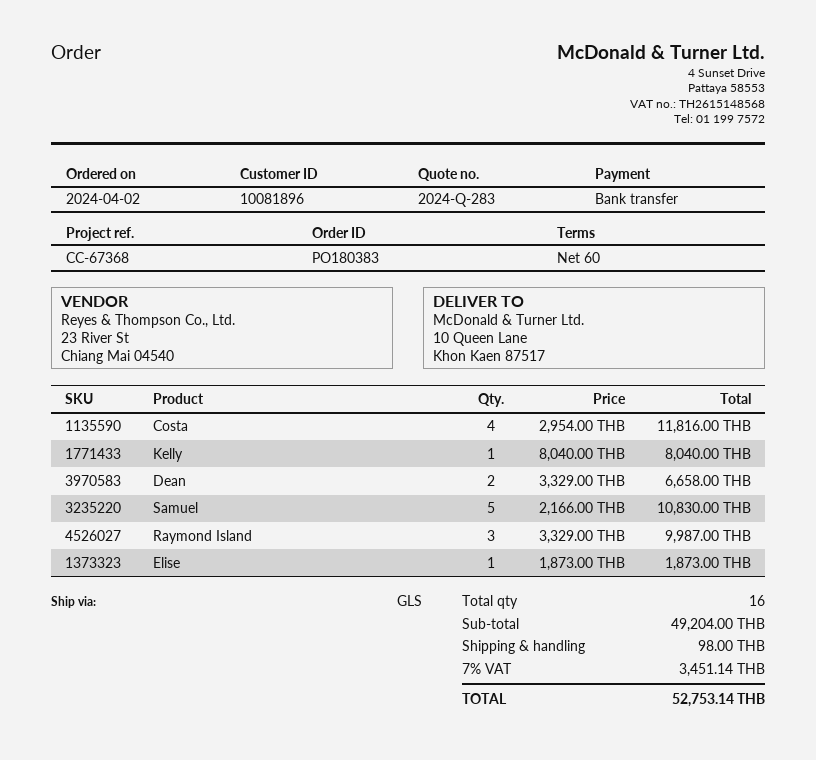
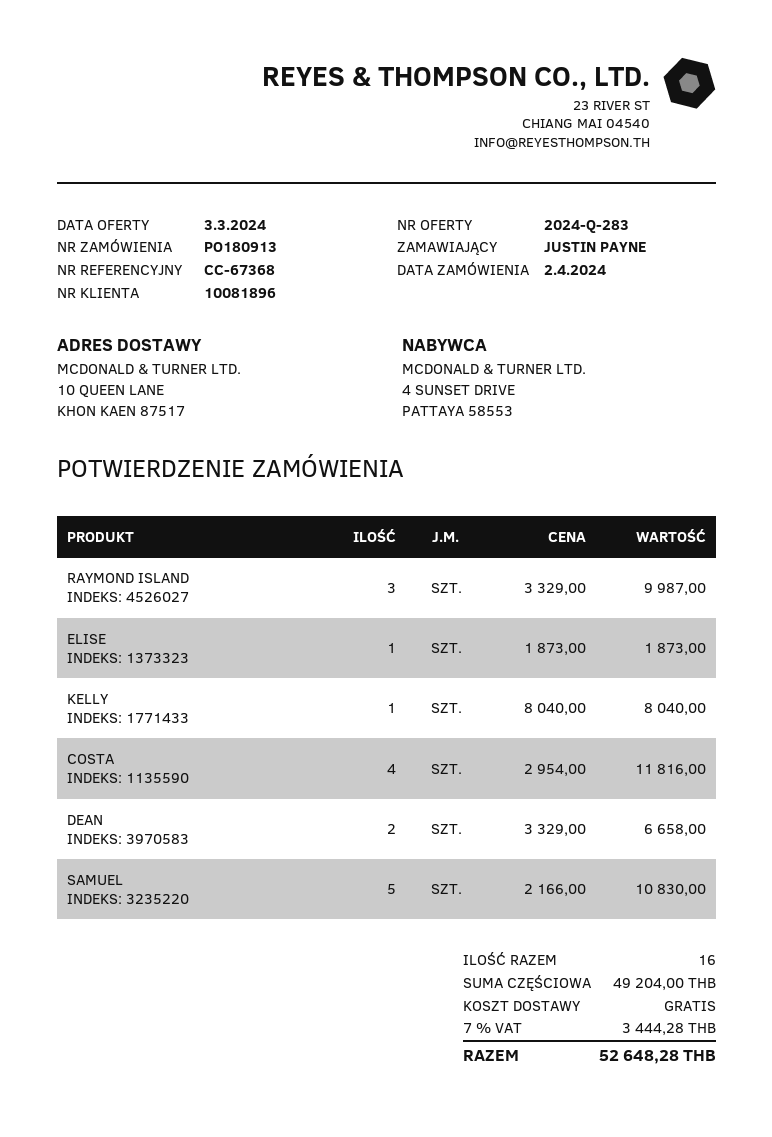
order number: PO180383 -> PO180913
shipping: 98.00 -> 0.00
tax: 7% = 3451.14 -> 7% = 3444.28
total: 52753.14 -> 52648.28

